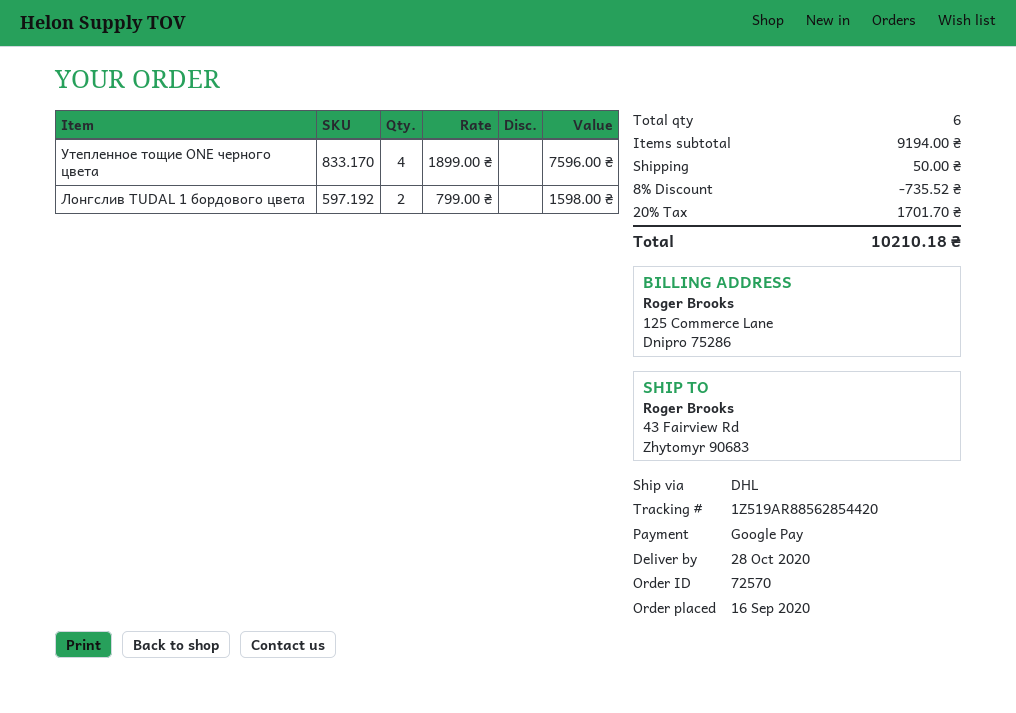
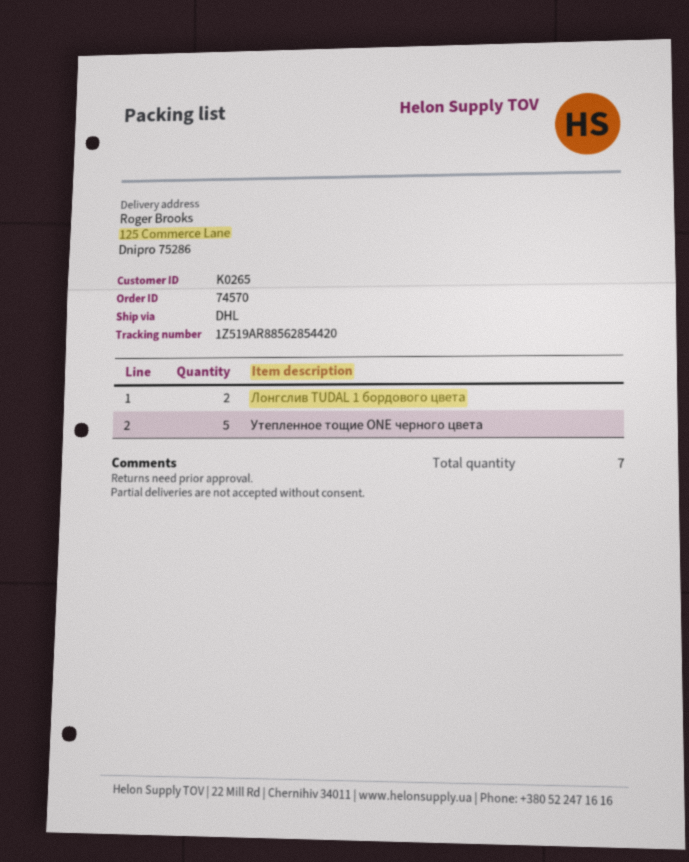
order number: 72570 -> 74570
ship to: 43 Fairview Rd, Zhytomyr 90683 -> 125 Commerce Lane, Dnipro 75286
Утепленное тощие ONE черного цвета: 4 -> 5
total quantity: 6 -> 7

